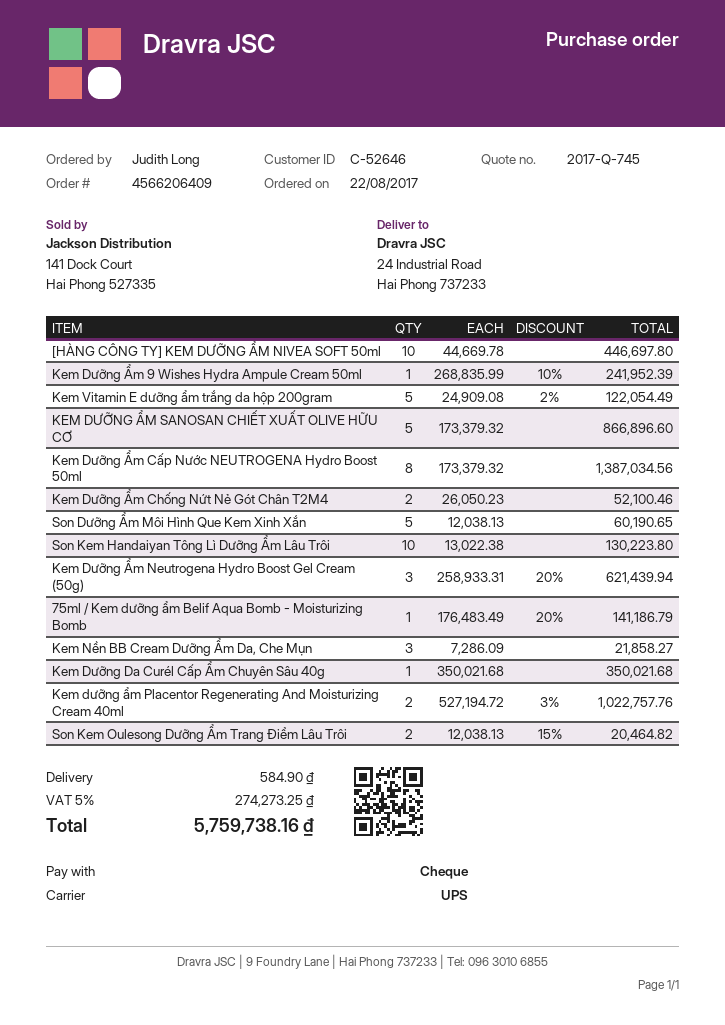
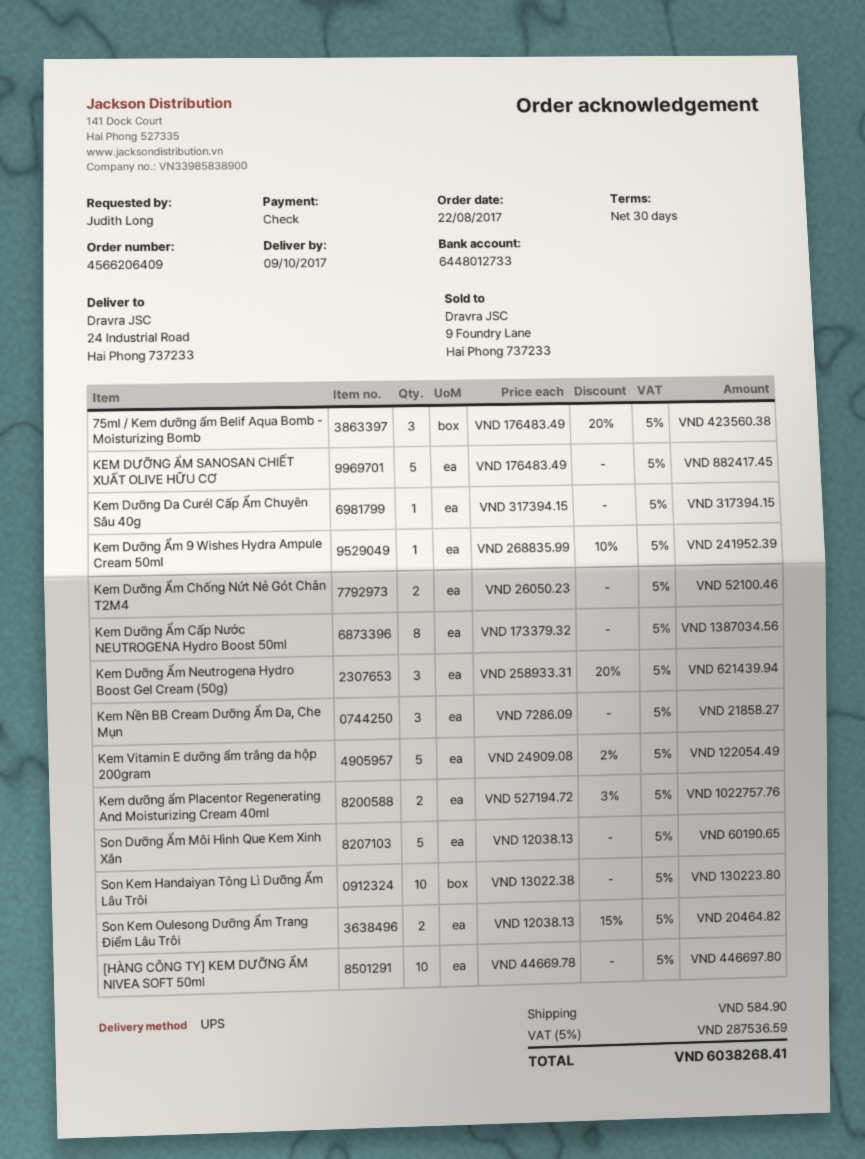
KEM DƯỠNG ẨM SANOSAN CHIẾT XUẤT OLIVE HỮU CƠ: 5 x 173379.32 = 866896.60 -> 5 x 176483.49 = 882417.45
75ml / Kem dưỡng ẩm Belif Aqua Bomb - Moisturizing Bomb: 1 x 176483.49 - 20% = 141186.79 -> 3 x 176483.49 - 20% = 423560.38
Kem Dưỡng Da Curél Cấp Ẩm Chuyên Sâu 40g: 1 x 350021.68 = 350021.68 -> 1 x 317394.15 = 317394.15
tax: 5% = 274273.25 -> 5% = 287536.59
total: 5759738.16 -> 6038268.41

